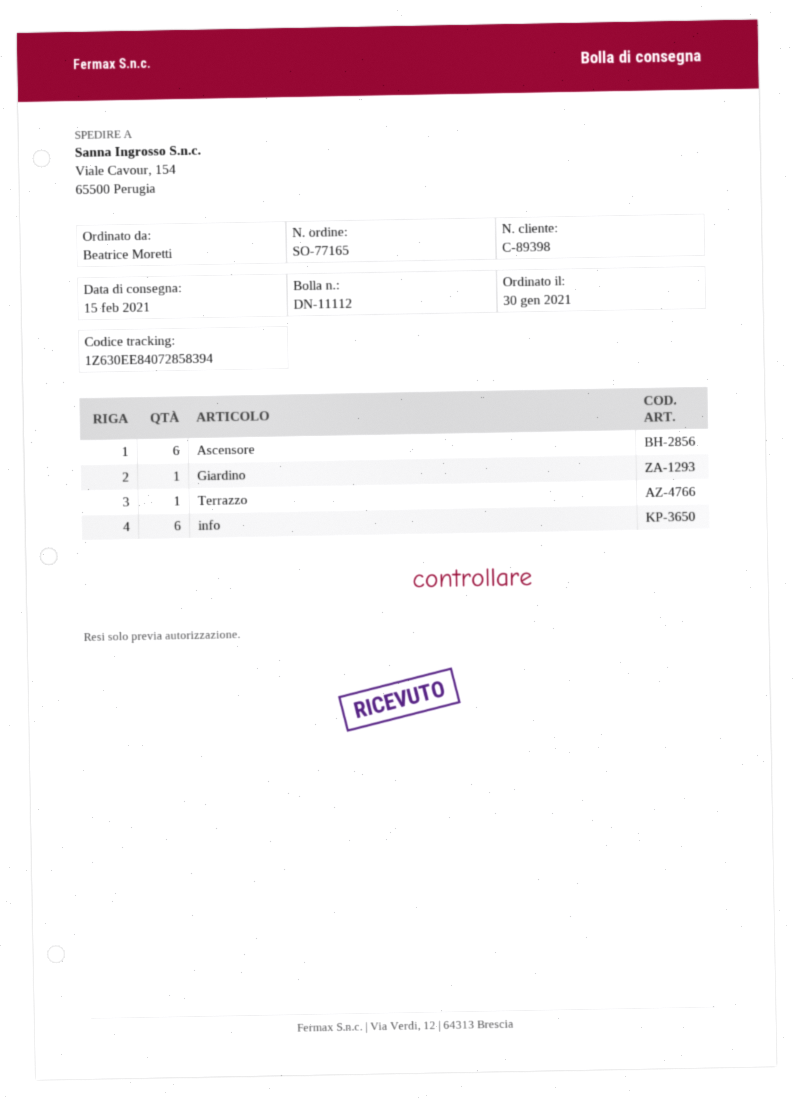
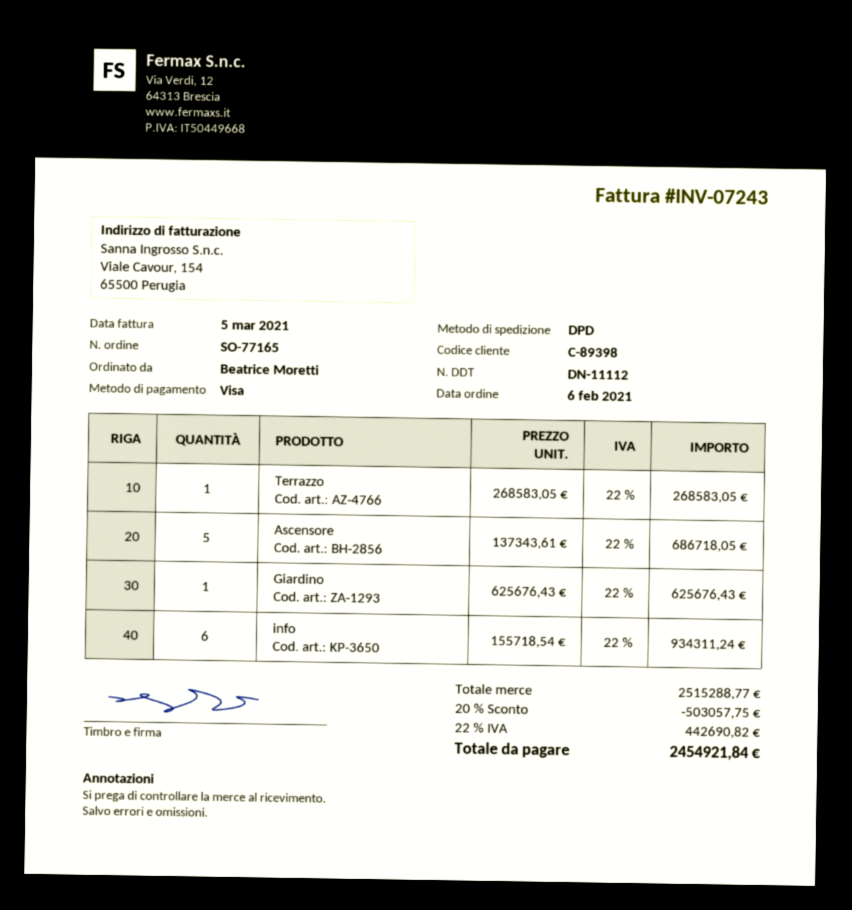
order date: 2021-01-30 -> 2021-02-06
Ascensore: 6 -> 5

